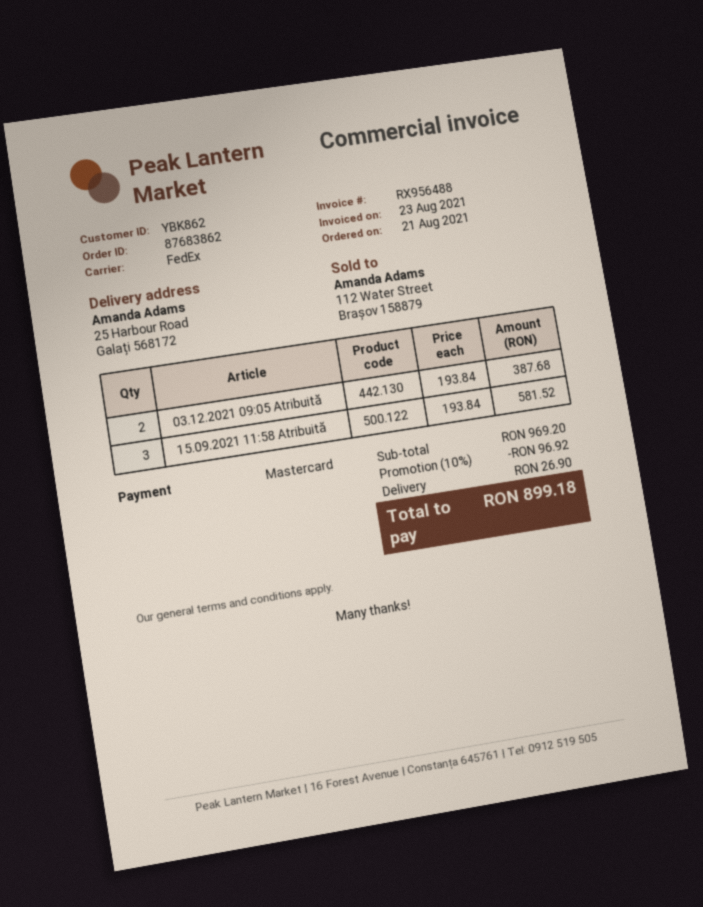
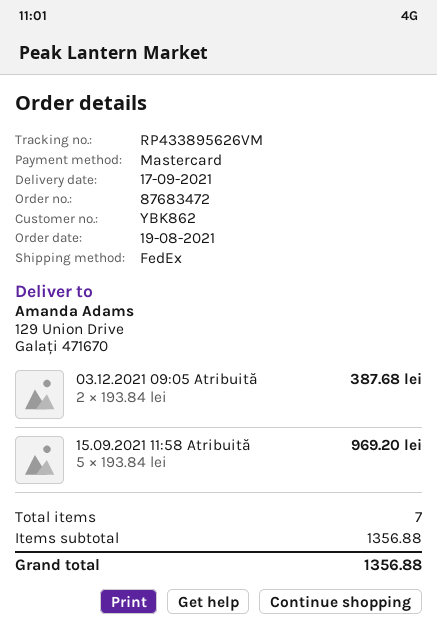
order number: 87683862 -> 87683472
order date: 2021-08-21 -> 2021-08-19
ship to: 25 Harbour Road, Galați 568172 -> 129 Union Drive, Galați 471670
15.09.2021 11:58 Atribuită: 3 x 193.84 = 581.52 -> 5 x 193.84 = 969.20
subtotal: 969.20 -> 1356.88
discount: 10% = 96.92 -> none
shipping: 26.90 -> none
total: 899.18 -> 1356.88

